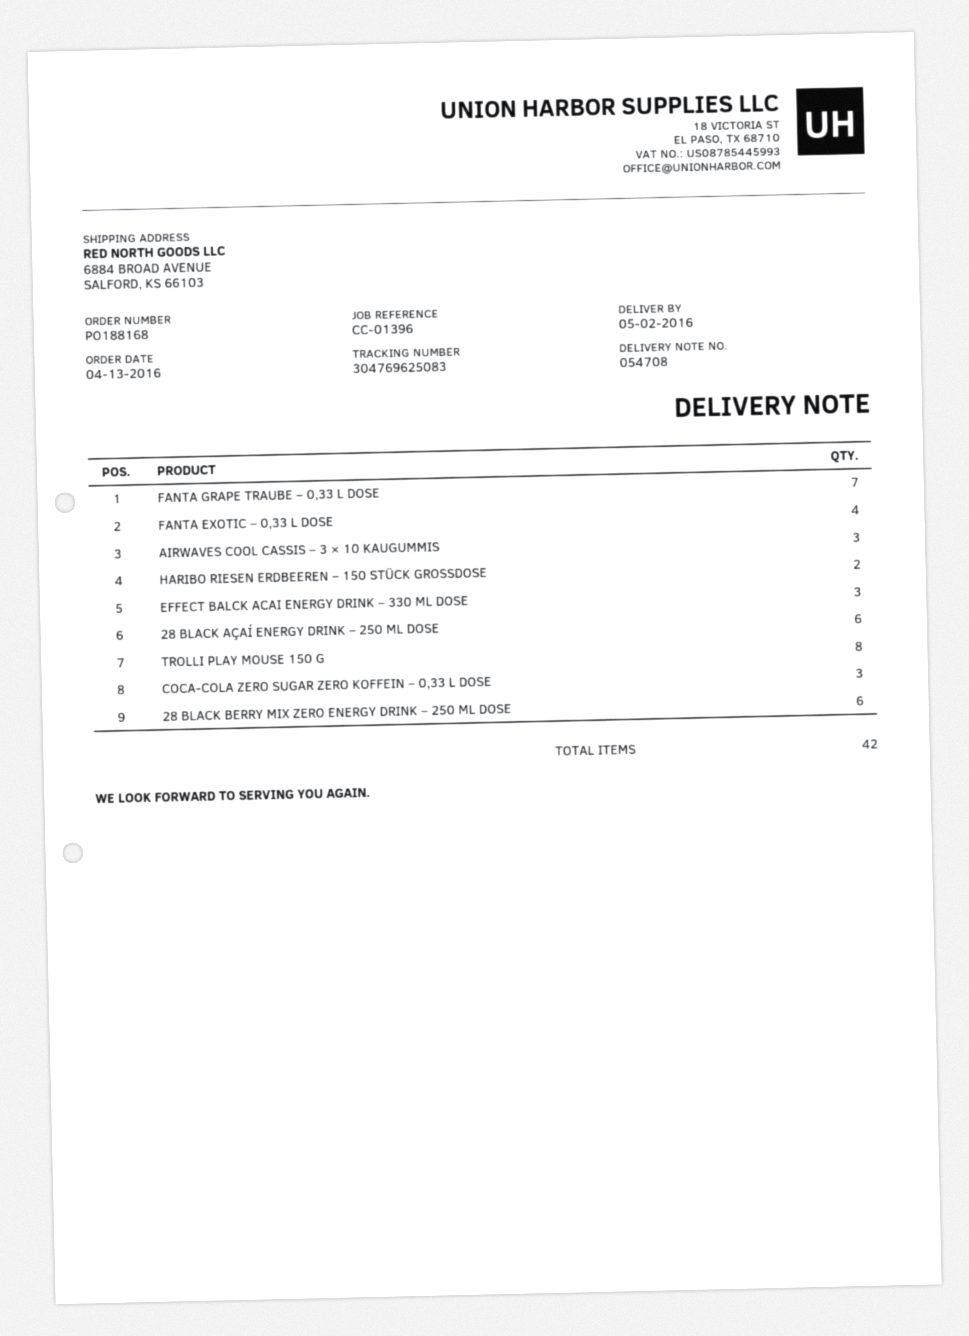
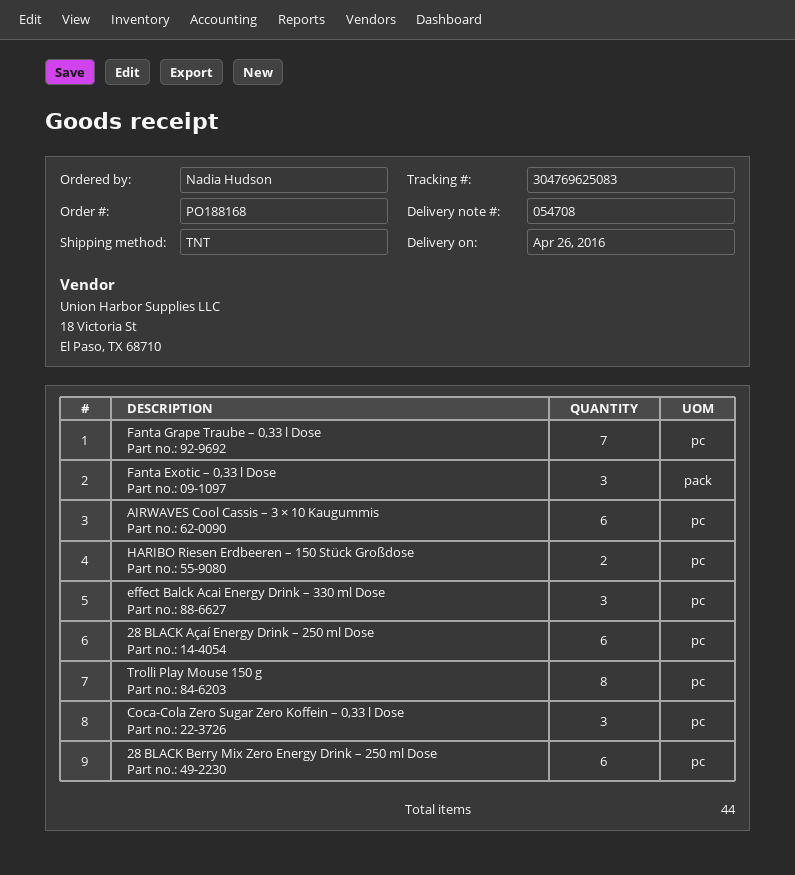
delivery date: 2016-05-02 -> 2016-04-26
FANTA EXOTIC – 0,33 L DOSE: 4 -> 3
AIRWAVES COOL CASSIS – 3 × 10 KAUGUMMIS: 3 -> 6
total quantity: 42 -> 44

